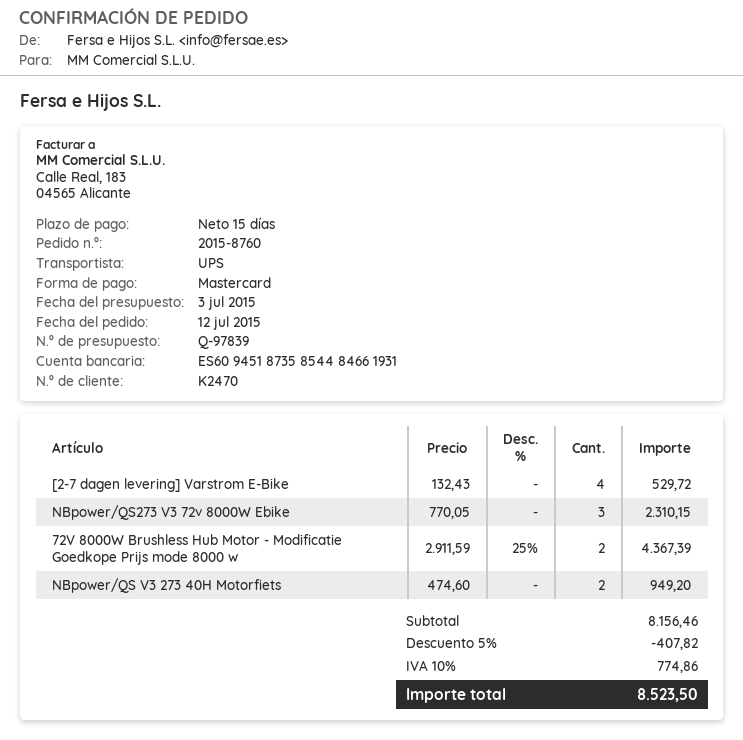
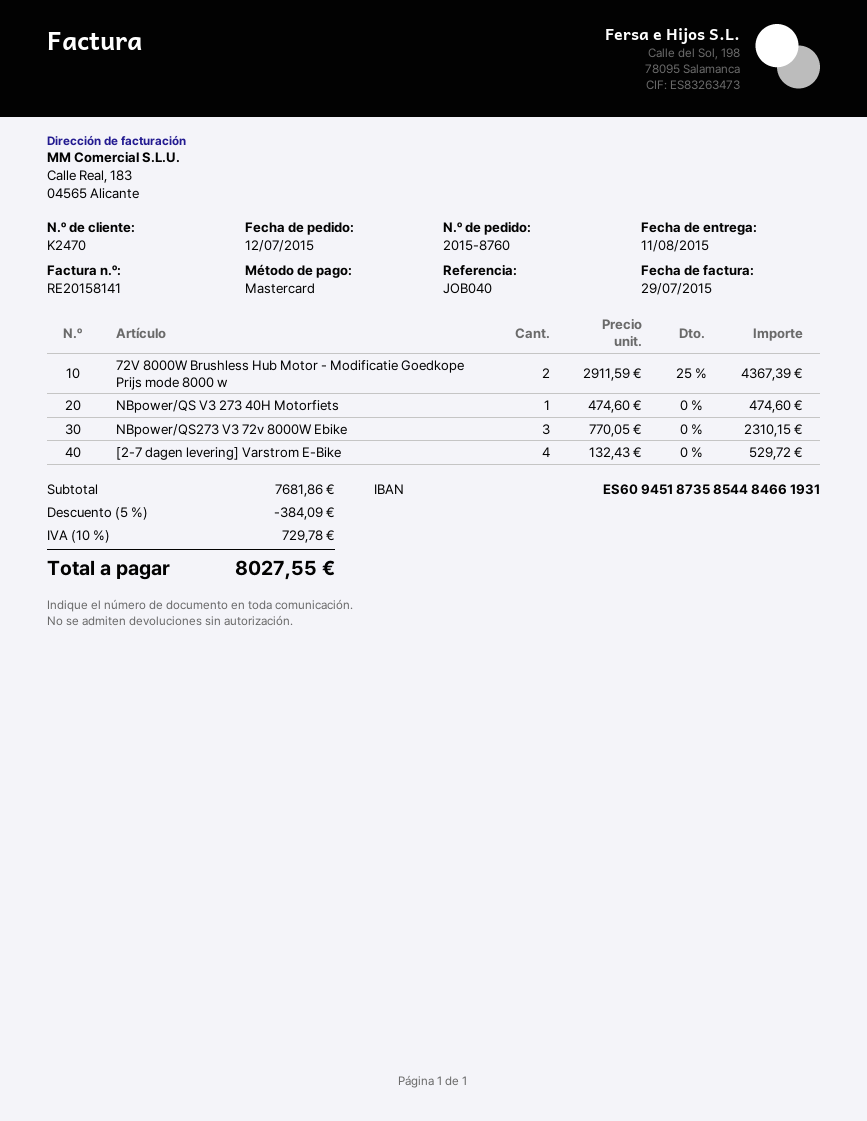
NBpower/QS V3 273 40H Motorfiets: 2 x 474.60 = 949.20 -> 1 x 474.60 = 474.60
subtotal: 8156.46 -> 7681.86
discount: 5% = 407.82 -> 5% = 384.09
tax: 10% = 774.86 -> 10% = 729.78
total: 8523.50 -> 8027.55

